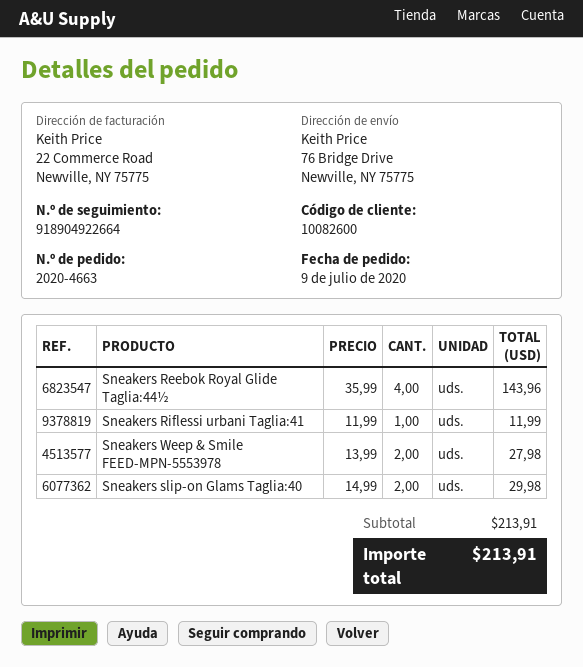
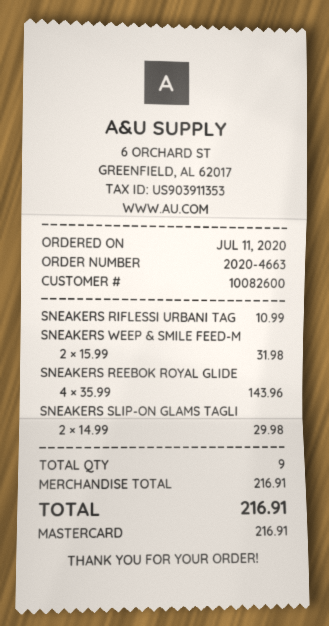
order date: 2020-07-09 -> 2020-07-11
Sneakers Riflessi urbani Taglia:41: 1 x 11.99 = 11.99 -> 1 x 10.99 = 10.99
Sneakers Weep & Smile FEED-MPN-5553978: 2 x 13.99 = 27.98 -> 2 x 15.99 = 31.98
subtotal: 213.91 -> 216.91
total: 213.91 -> 216.91

